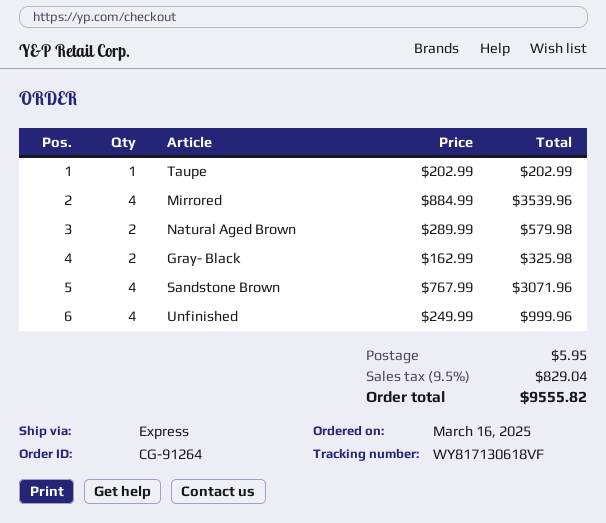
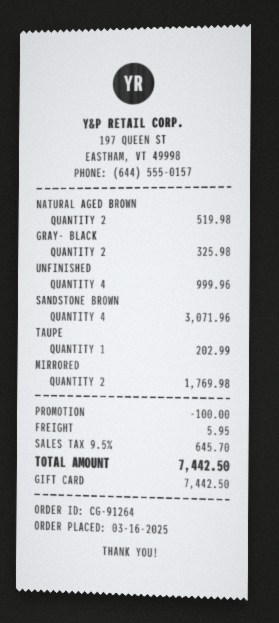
Mirrored: 4 for 3539.96 -> 2 for 1769.98
Natural Aged Brown: 2 for 579.98 -> 2 for 519.98
discount: none -> 100.00
tax: 9.5% = 829.04 -> 9.5% = 645.70
total: 9555.82 -> 7442.50

